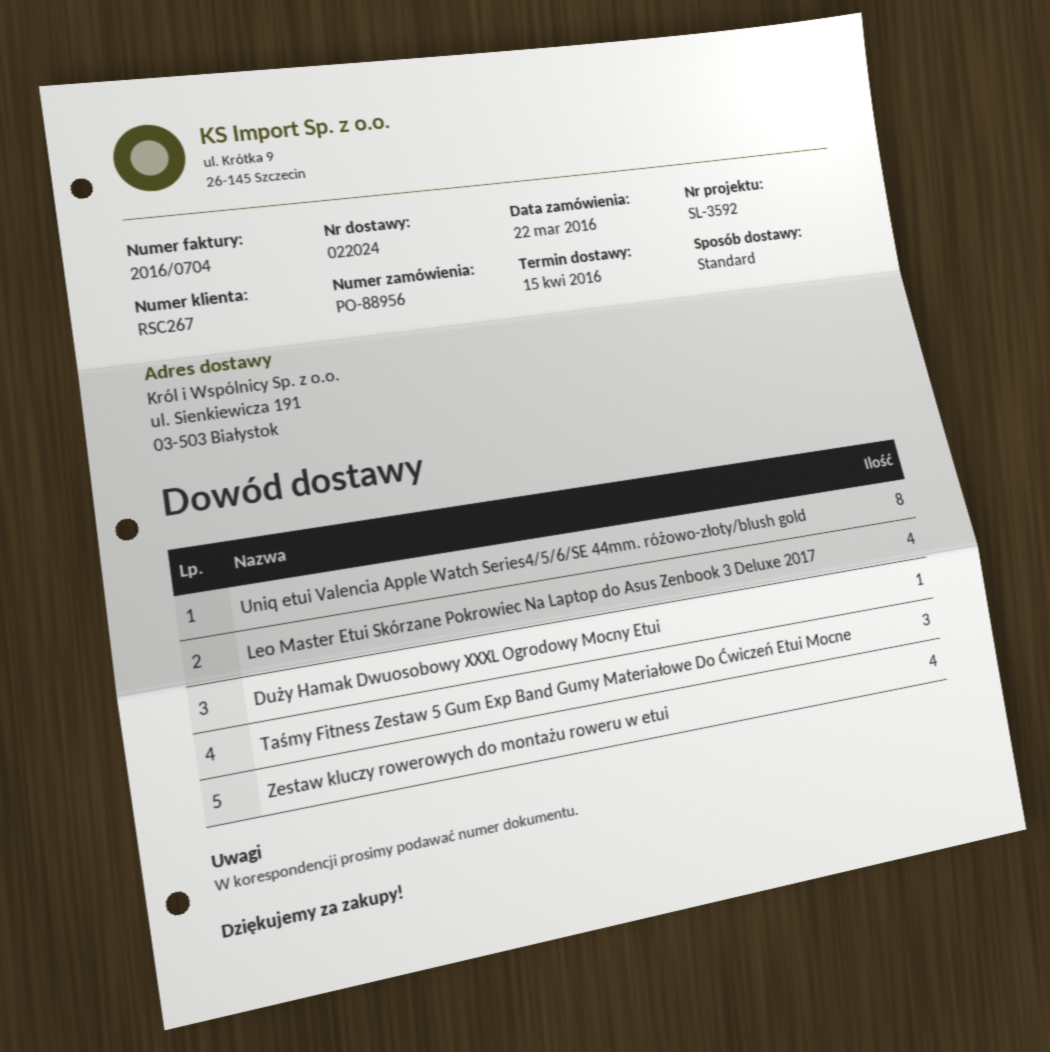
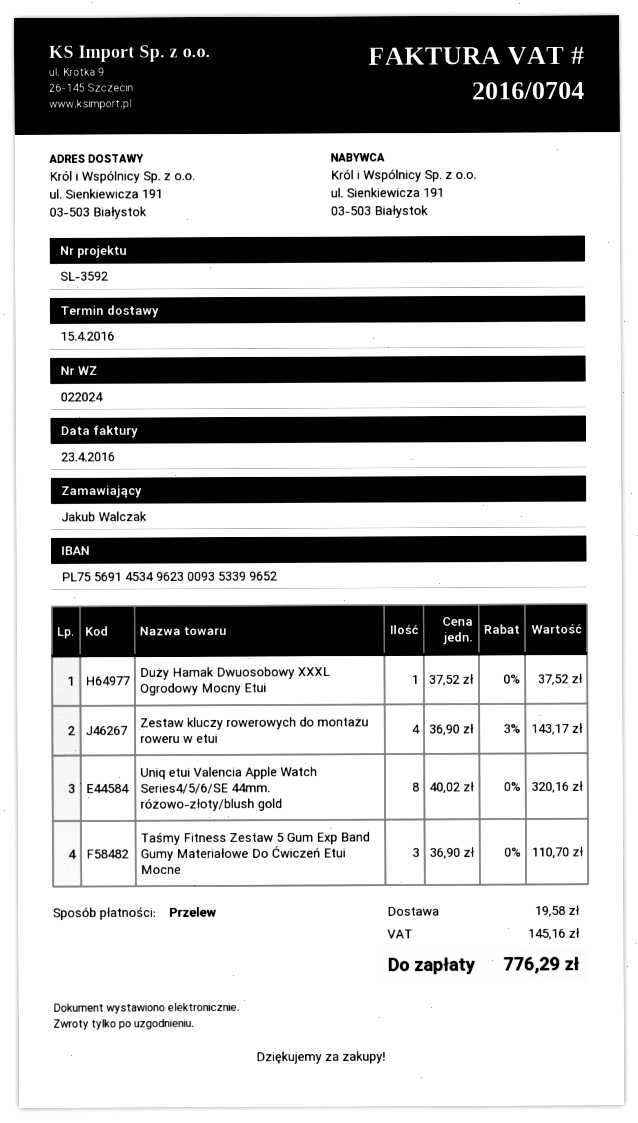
Leo Master Etui Skórzane Pokrowiec Na Laptop do Asus Zenbook 3 Deluxe 2017: 4 -> none

